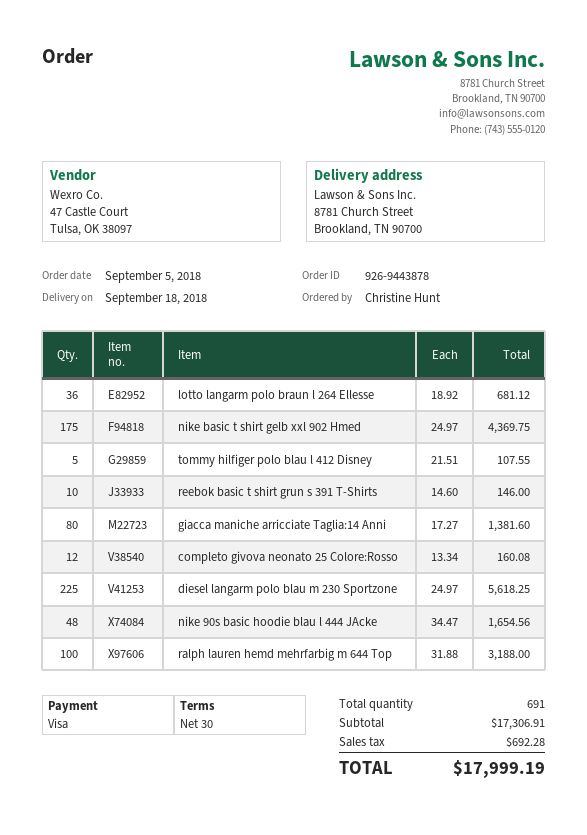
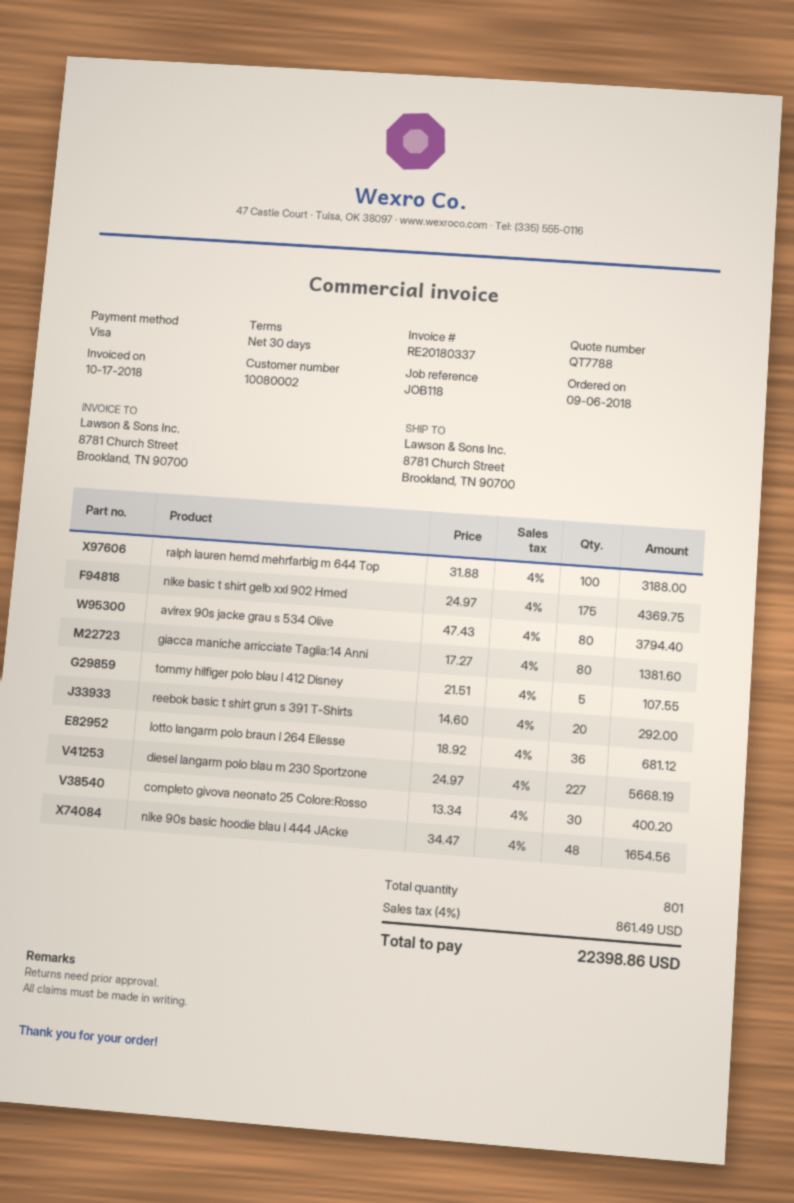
order date: 2018-09-05 -> 2018-09-06
reebok basic t shirt grun s 391 T-Shirts: 10 x 14.60 = 146.00 -> 20 x 14.60 = 292.00
completo givova neonato 25 Colore:Rosso: 12 x 13.34 = 160.08 -> 30 x 13.34 = 400.20
diesel langarm polo blau m 230 Sportzone: 225 x 24.97 = 5618.25 -> 227 x 24.97 = 5668.19
avirex 90s jacke grau s 534 Olive: none -> 80 x 47.43 = 3794.40
total quantity: 691 -> 801
tax: 692.28 -> 861.49
total: 17999.19 -> 22398.86

